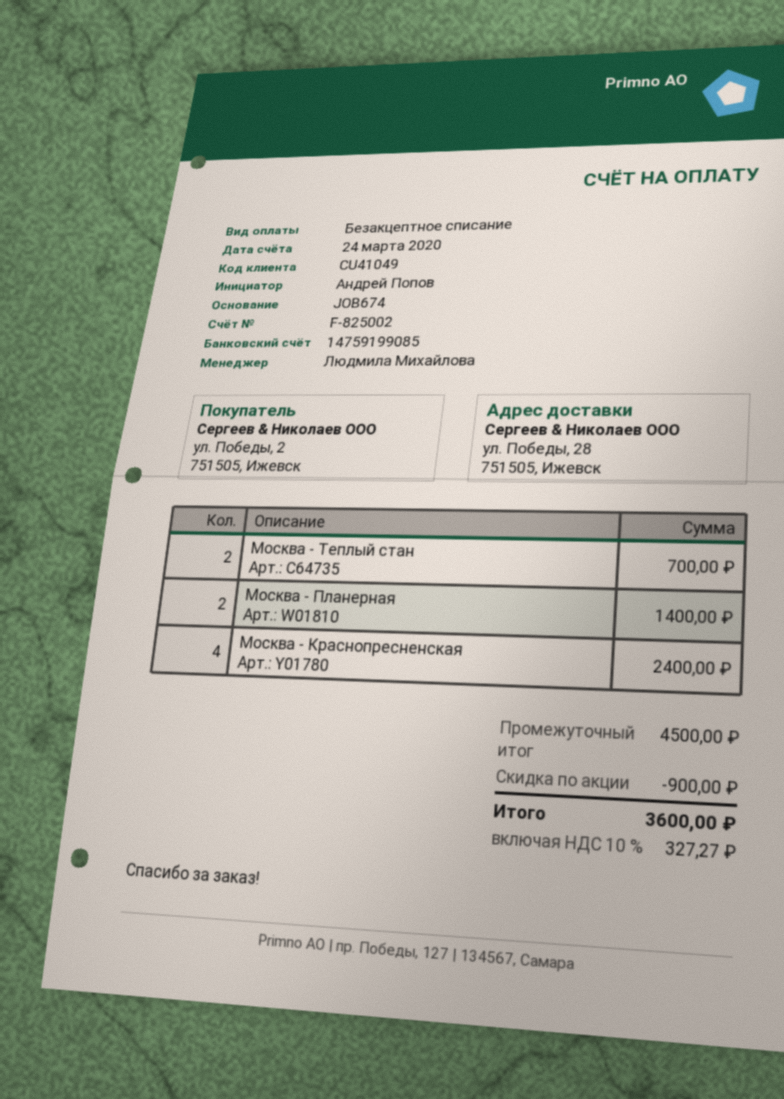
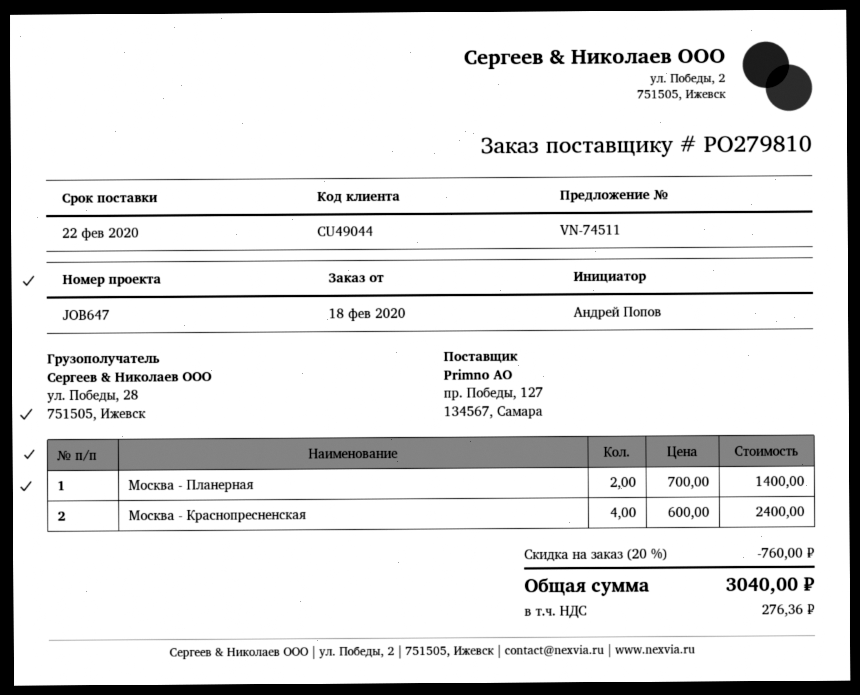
customer number: CU41049 -> CU49044
reference: JOB674 -> JOB647
Москва - Теплый стан: 2 for 700.00 -> none
discount: 900.00 -> 760.00
tax: 327.27 -> 276.36
total: 3600.00 -> 3040.00

